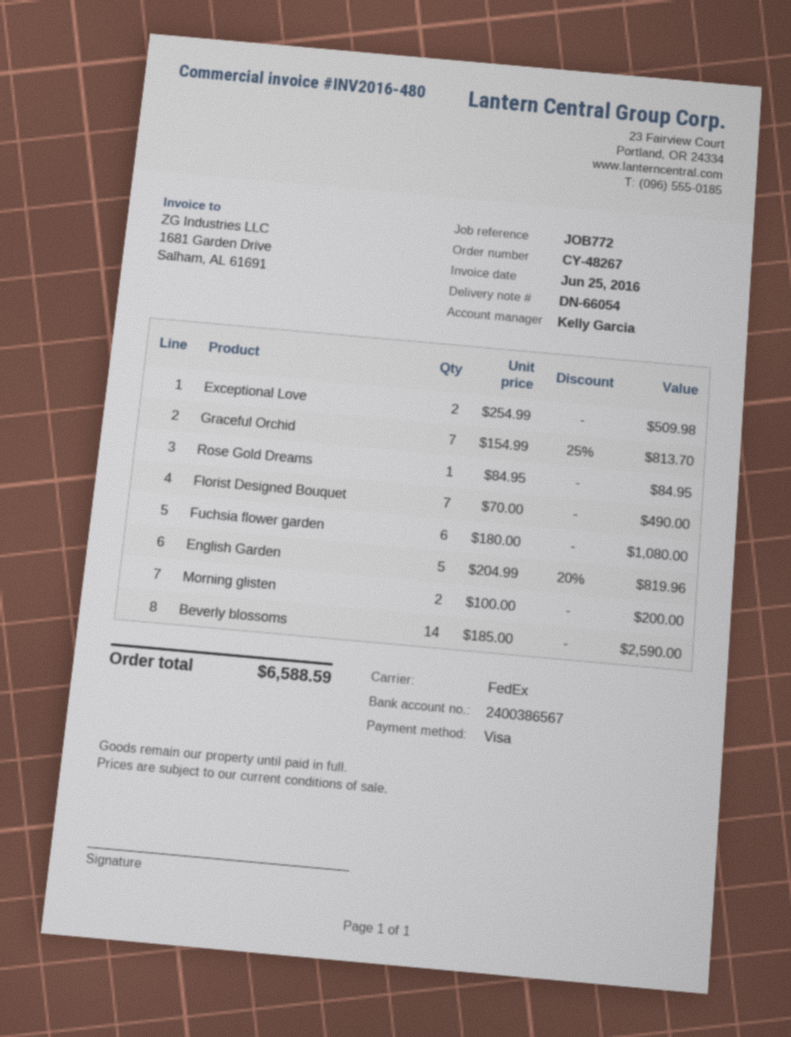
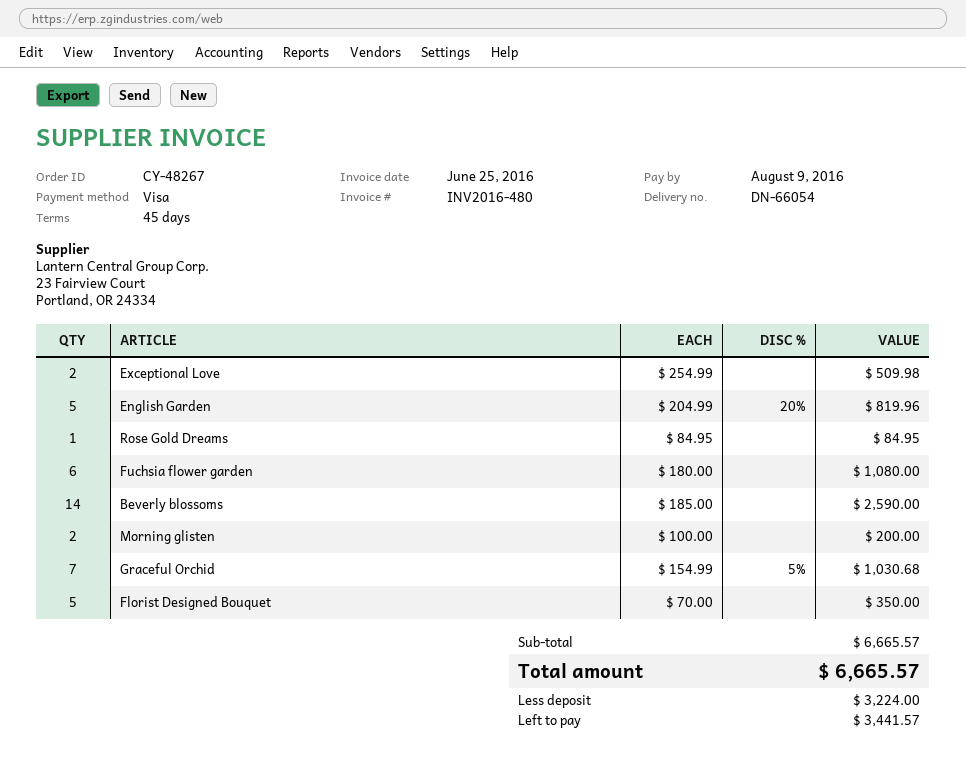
Graceful Orchid: 7 x 154.99 - 25% = 813.70 -> 7 x 154.99 - 5% = 1030.68
Florist Designed Bouquet: 7 x 70.00 = 490.00 -> 5 x 70.00 = 350.00
total: 6588.59 -> 6665.57

